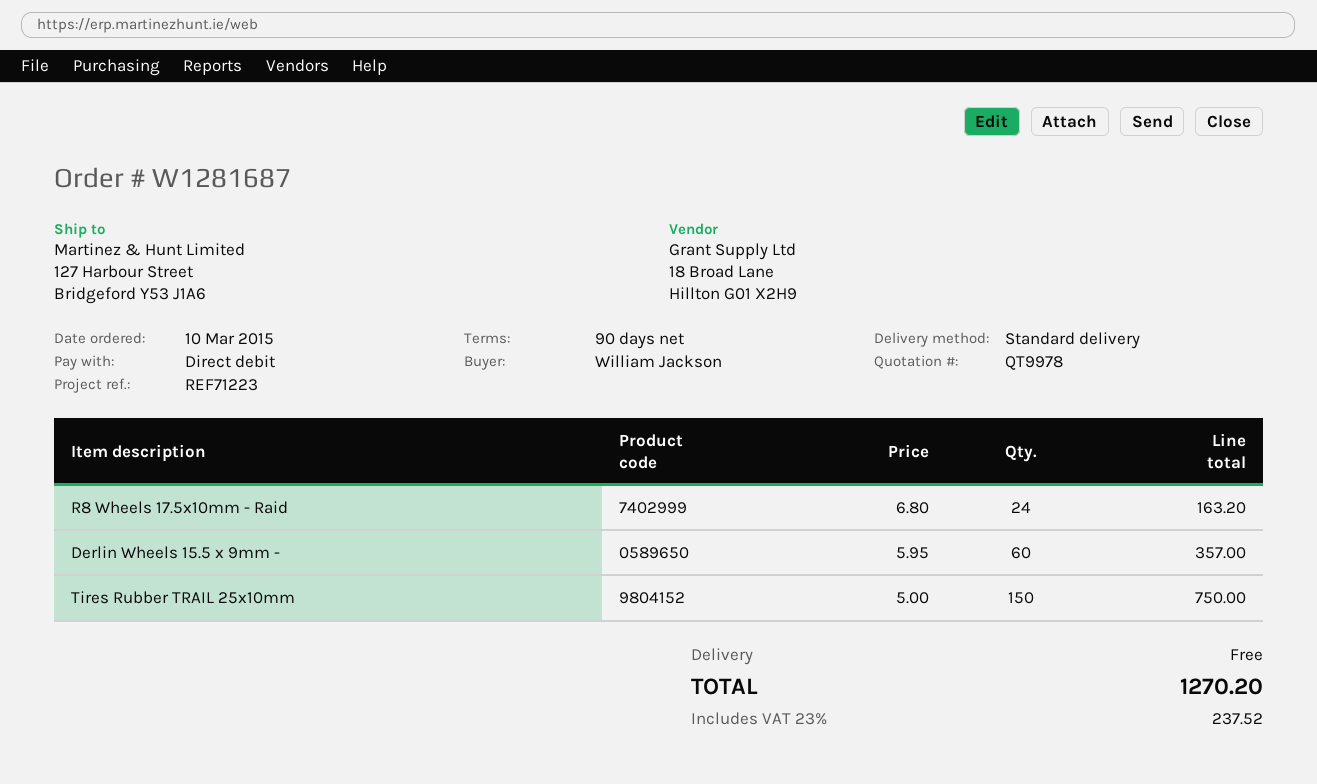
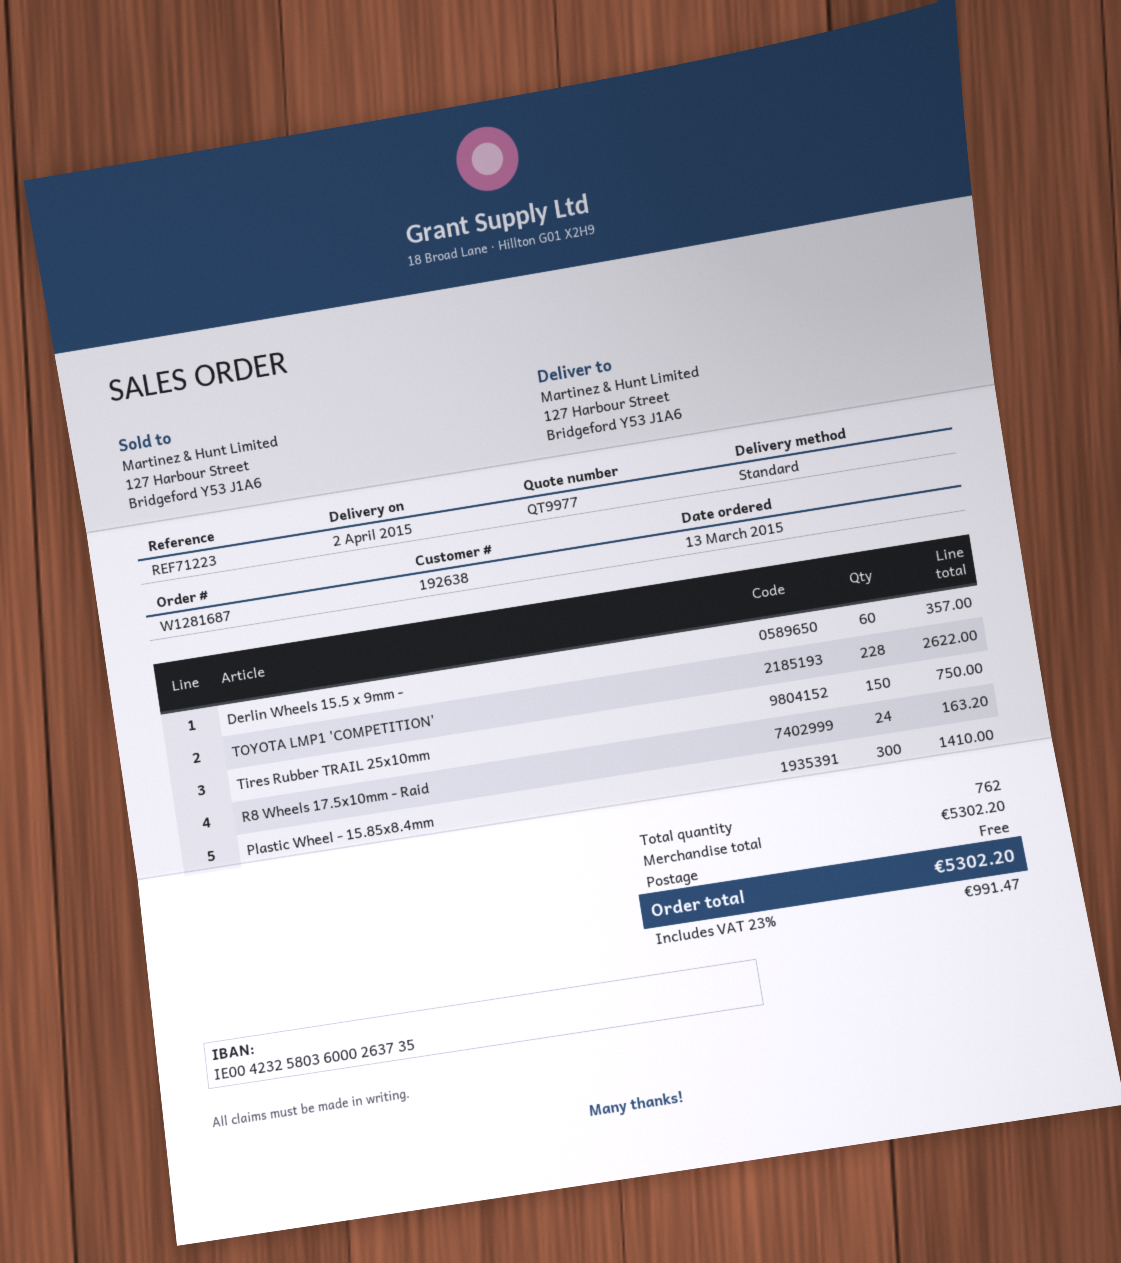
quote number: QT9978 -> QT9977
order date: 2015-03-10 -> 2015-03-13
TOYOTA LMP1 'COMPETITION': none -> 228 for 2622.00
Plastic Wheel - 15.85x8.4mm: none -> 300 for 1410.00
tax: 23% = 237.52 -> 23% = 991.47
total: 1270.20 -> 5302.20

